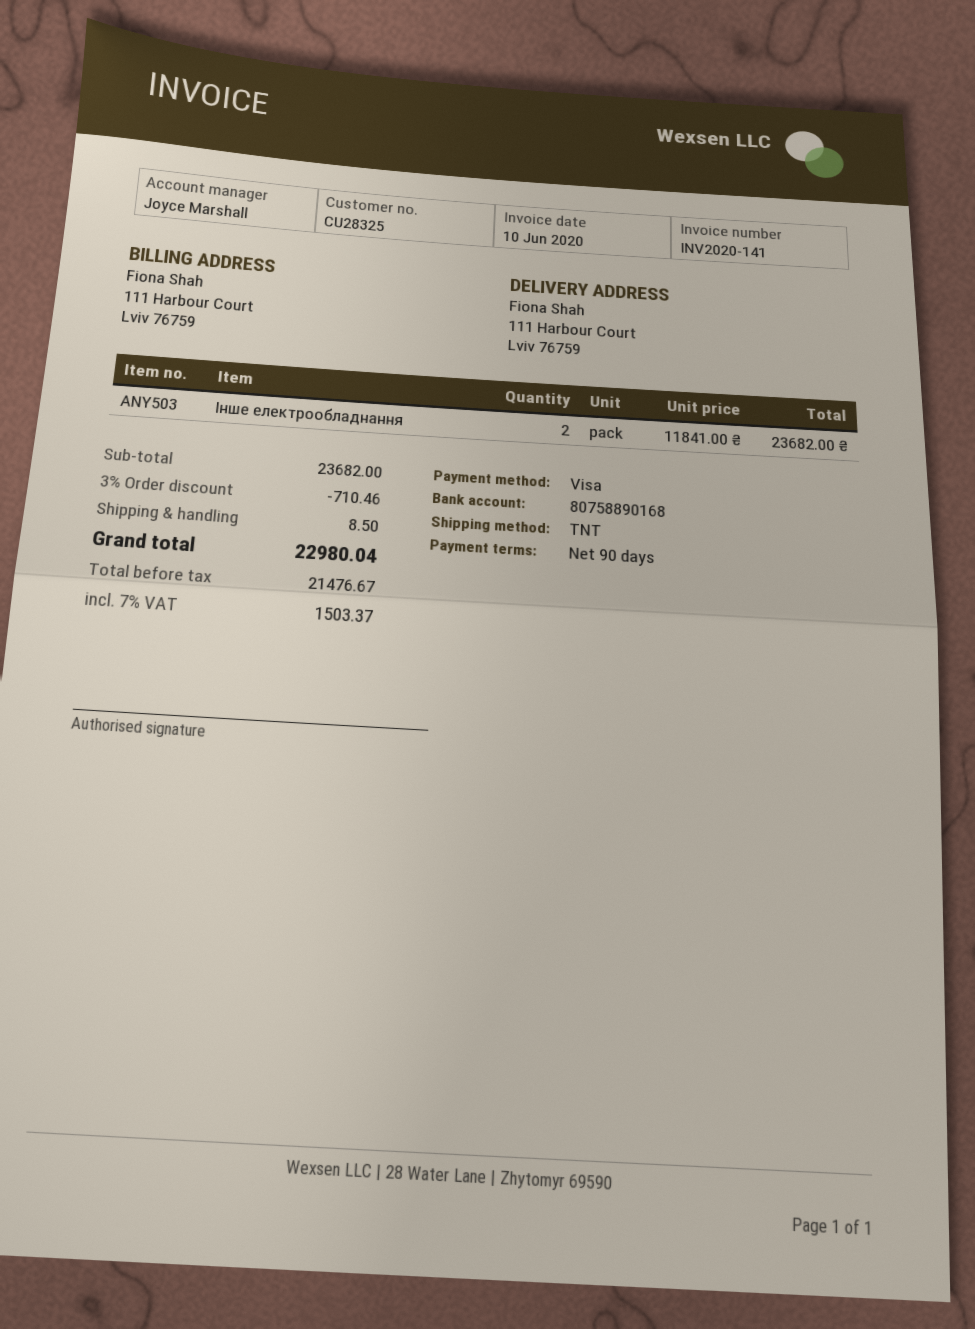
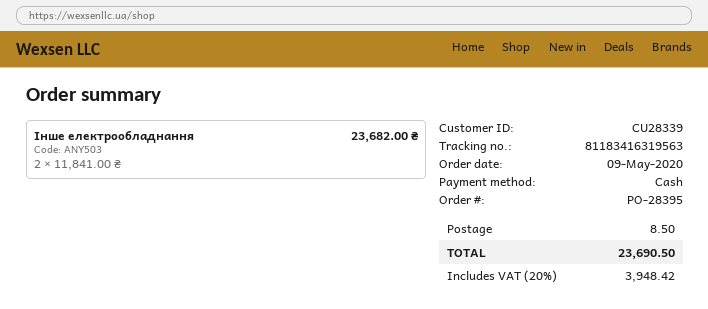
customer number: CU28325 -> CU28339
payment method: Visa -> cash
discount: 3% = 710.46 -> none
tax: 7% = 1503.37 -> 20% = 3948.42
total: 22980.04 -> 23690.50

